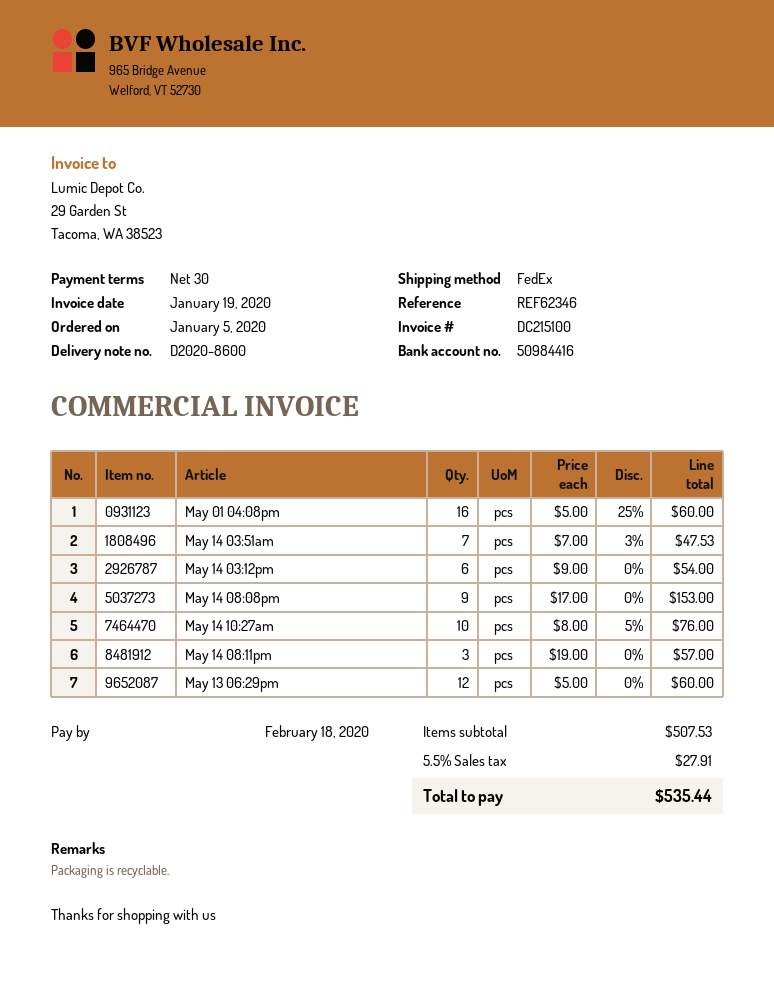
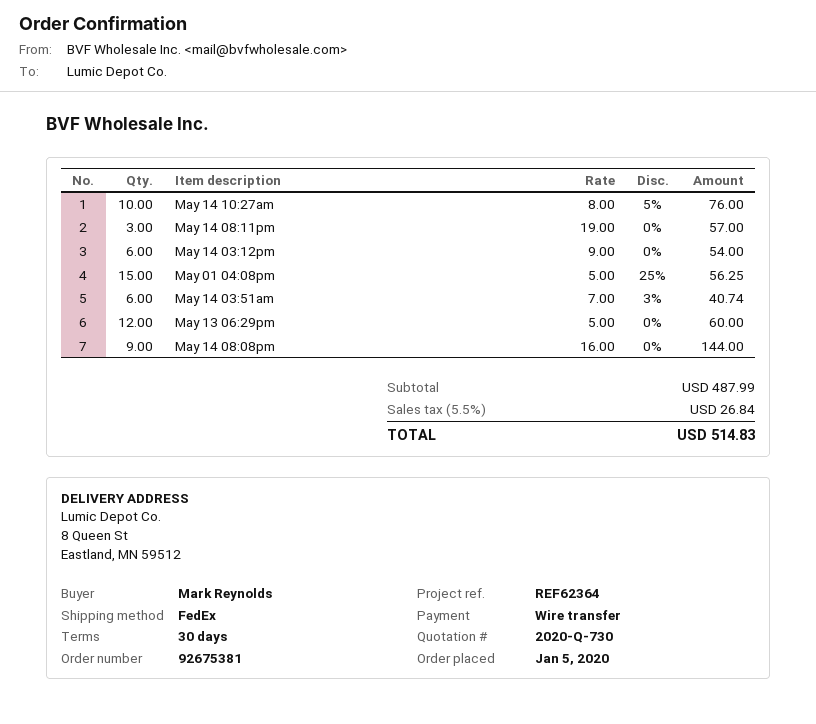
reference: REF62346 -> REF62364
May 01 04:08pm: 16 x 5.00 - 25% = 60.00 -> 15 x 5.00 - 25% = 56.25
May 14 03:51am: 7 x 7.00 - 3% = 47.53 -> 6 x 7.00 - 3% = 40.74
May 14 08:08pm: 9 x 17.00 = 153.00 -> 9 x 16.00 = 144.00
subtotal: 507.53 -> 487.99
tax: 5.5% = 27.91 -> 5.5% = 26.84
total: 535.44 -> 514.83

